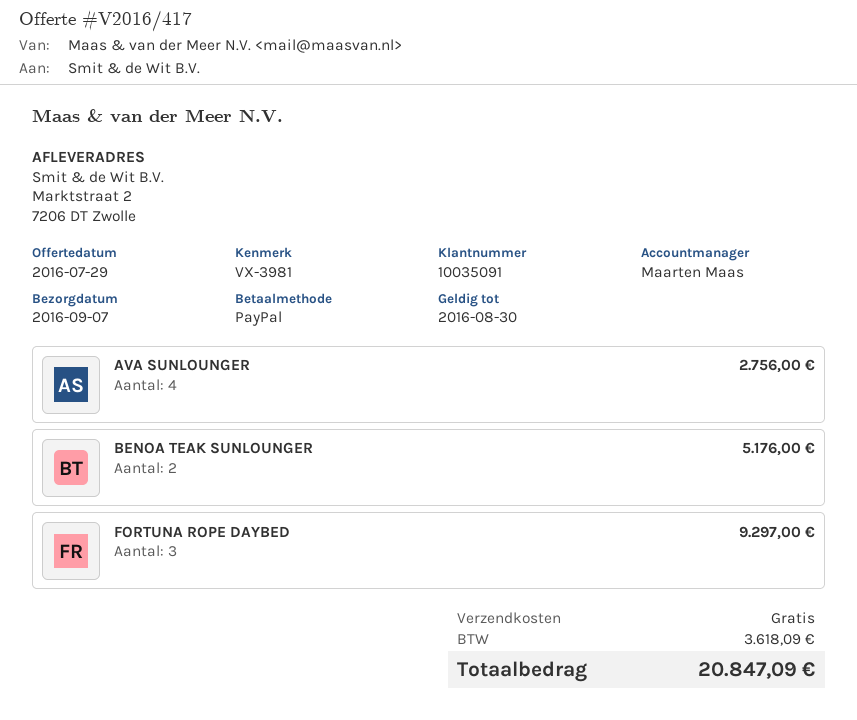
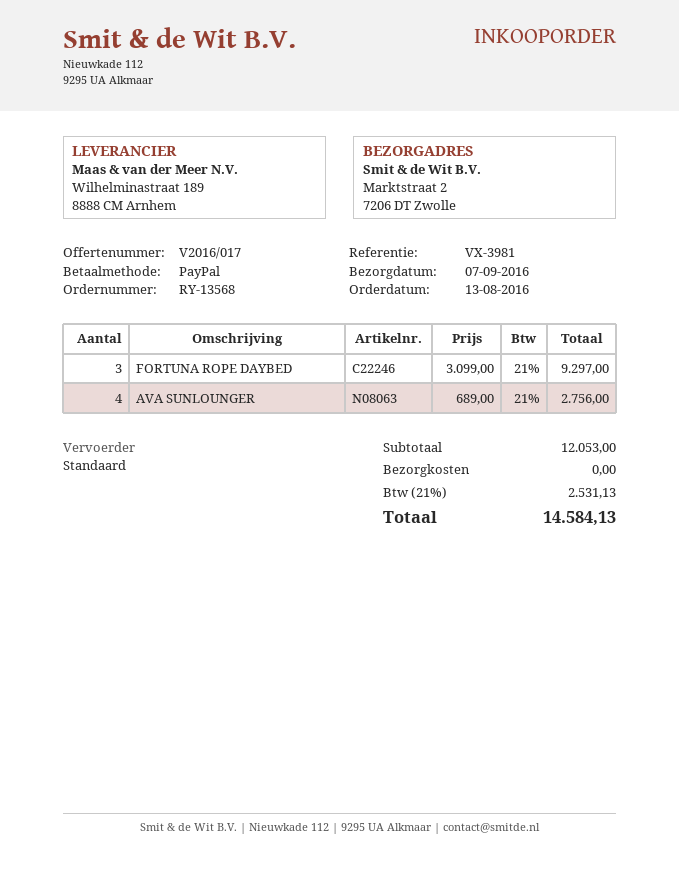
quote number: V2016/417 -> V2016/017
BENOA TEAK SUNLOUNGER: 2 for 5176.00 -> none
tax: 3618.09 -> 2531.13
total: 20847.09 -> 14584.13

